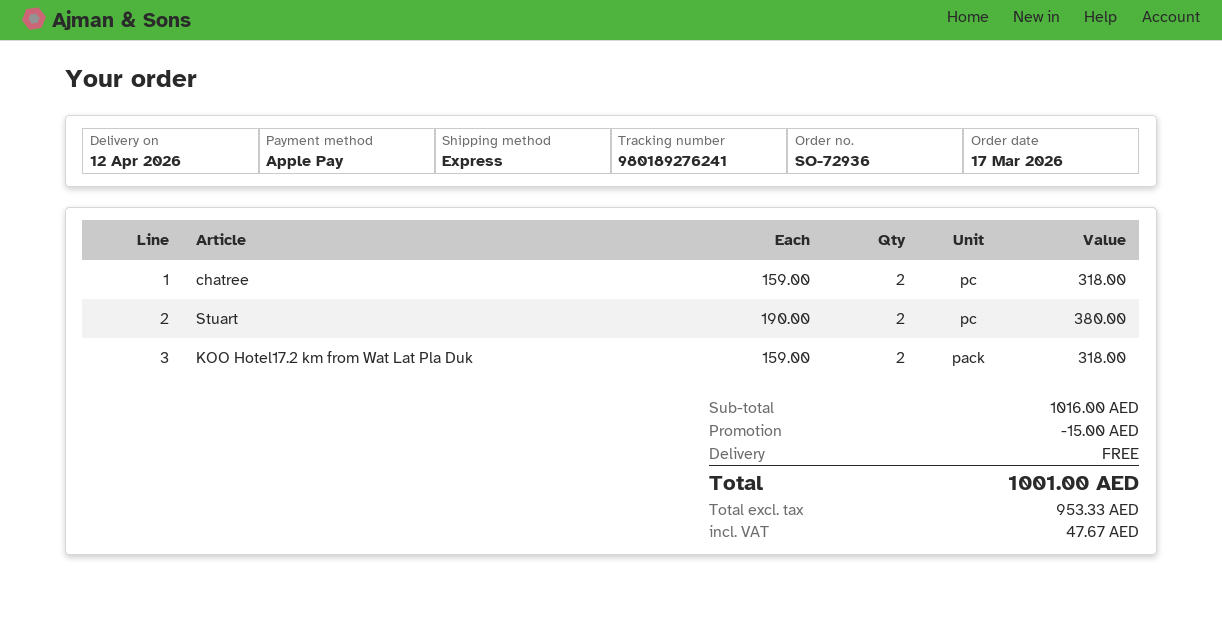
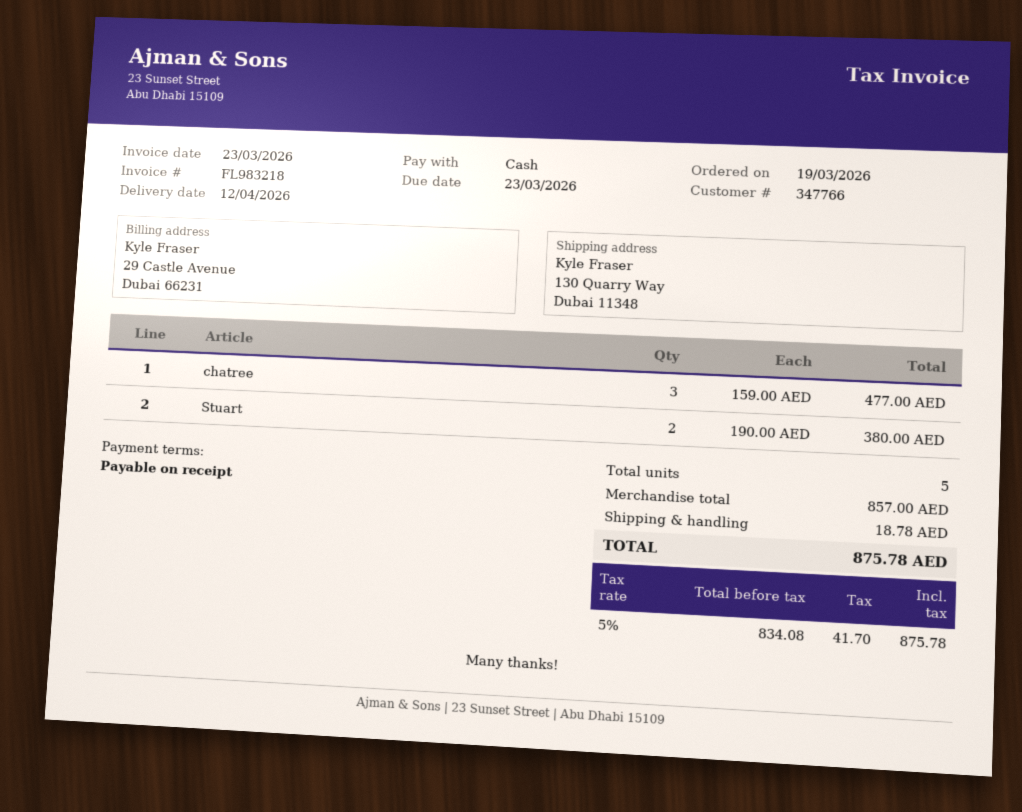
order date: 2026-03-17 -> 2026-03-19
payment method: Apple Pay -> cash
chatree: 2 x 159.00 = 318.00 -> 3 x 159.00 = 477.00
KOO Hotel17.2 km from Wat Lat Pla Duk: 2 x 159.00 = 318.00 -> none
subtotal: 1016.00 -> 857.00
discount: 15.00 -> none
shipping: 0.00 -> 18.78
net: 953.33 -> 834.08
tax: 47.67 -> 41.70
total: 1001.00 -> 875.78

